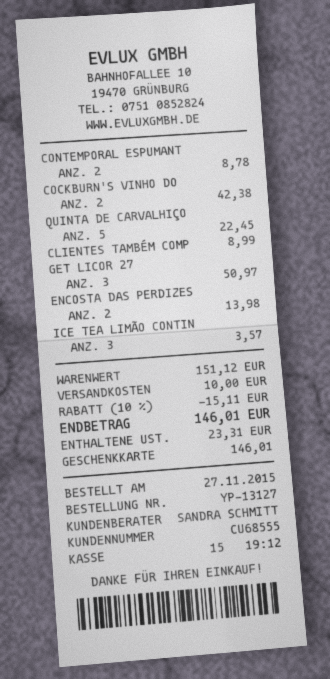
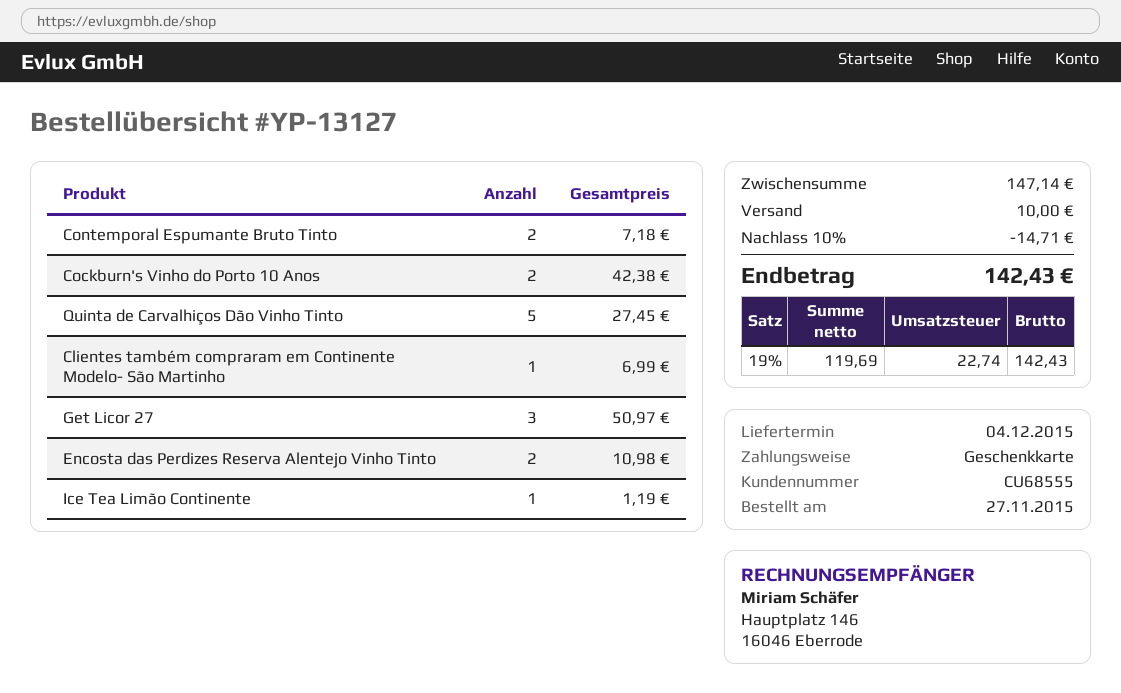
CONTEMPORAL ESPUMANT: 2 for 8.78 -> 2 for 7.18
QUINTA DE CARVALHIÇO: 5 for 22.45 -> 5 for 27.45
CLIENTES TAMBÉM COMP: 1 for 8.99 -> 1 for 6.99
ENCOSTA DAS PERDIZES: 2 for 13.98 -> 2 for 10.98
ICE TEA LIMÃO CONTIN: 3 for 3.57 -> 1 for 1.19
subtotal: 151.12 -> 147.14
discount: 10% = 15.11 -> 10% = 14.71
tax: 23.31 -> 22.74
total: 146.01 -> 142.43

